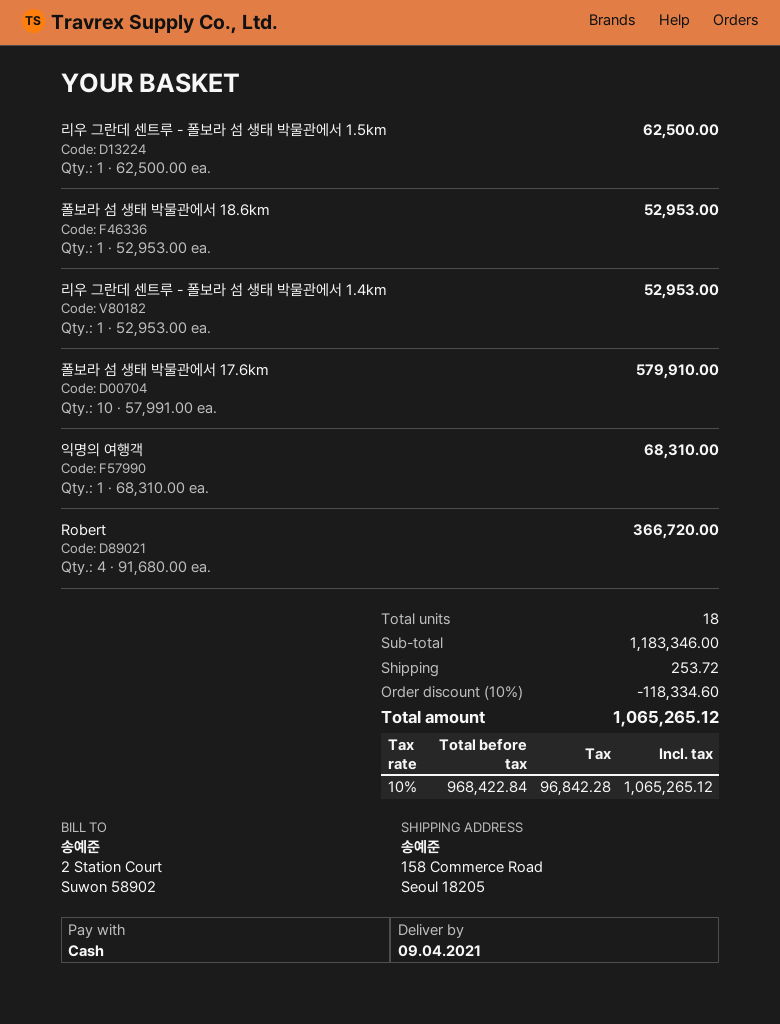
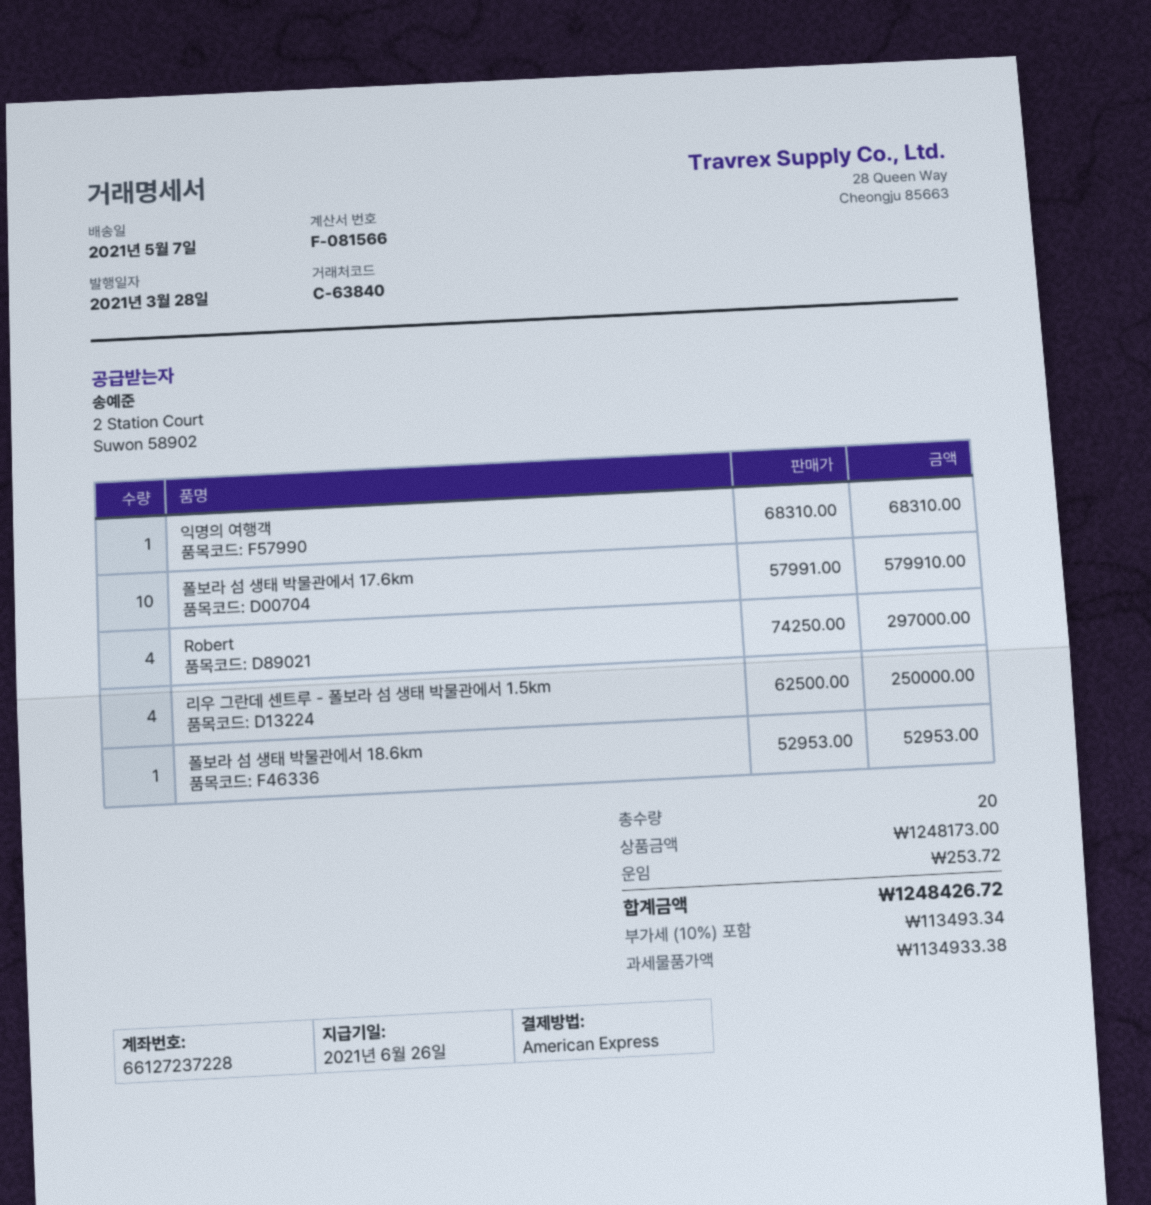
delivery date: 2021-04-09 -> 2021-05-07
payment method: cash -> American Express
리우 그란데 센트루 - 폴보라 섬 생태 박물관에서 1.5km: 1 x 62500.00 = 62500.00 -> 4 x 62500.00 = 250000.00
리우 그란데 센트루 - 폴보라 섬 생태 박물관에서 1.4km: 1 x 52953.00 = 52953.00 -> none
Robert: 4 x 91680.00 = 366720.00 -> 4 x 74250.00 = 297000.00
total quantity: 18 -> 20
subtotal: 1183346.00 -> 1248173.00
discount: 10% = 118334.60 -> none
net: 968422.84 -> 1134933.38
tax: 10% = 96842.28 -> 10% = 113493.34
total: 1065265.12 -> 1248426.72

